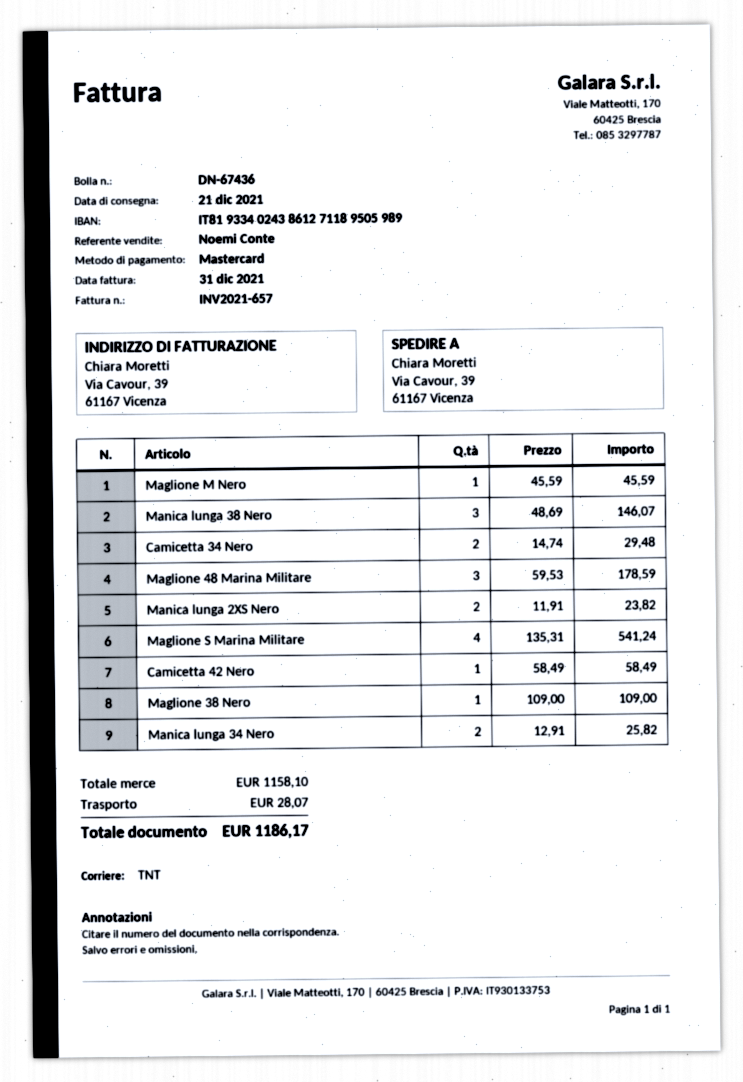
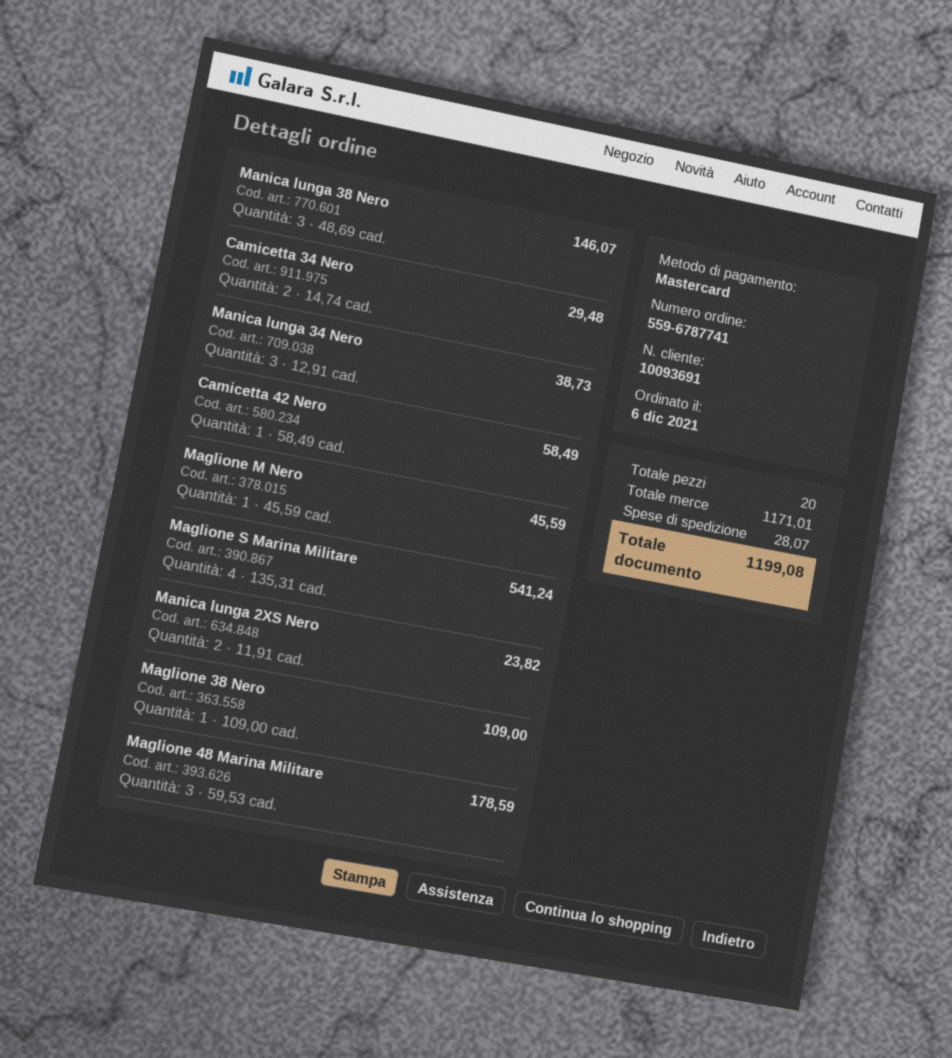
Manica lunga 34 Nero: 2 x 12.91 = 25.82 -> 3 x 12.91 = 38.73
subtotal: 1158.10 -> 1171.01
total: 1186.17 -> 1199.08

